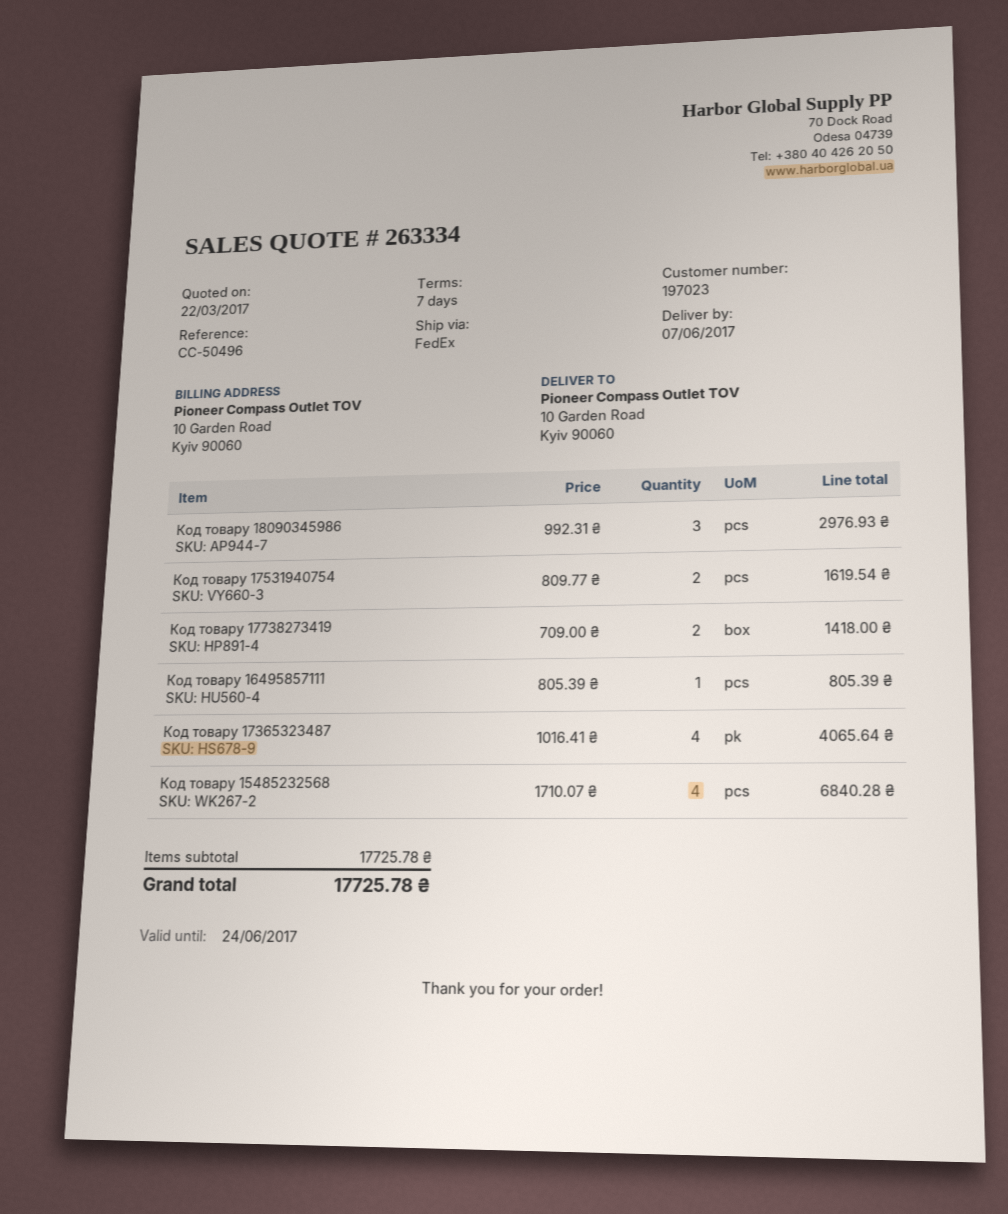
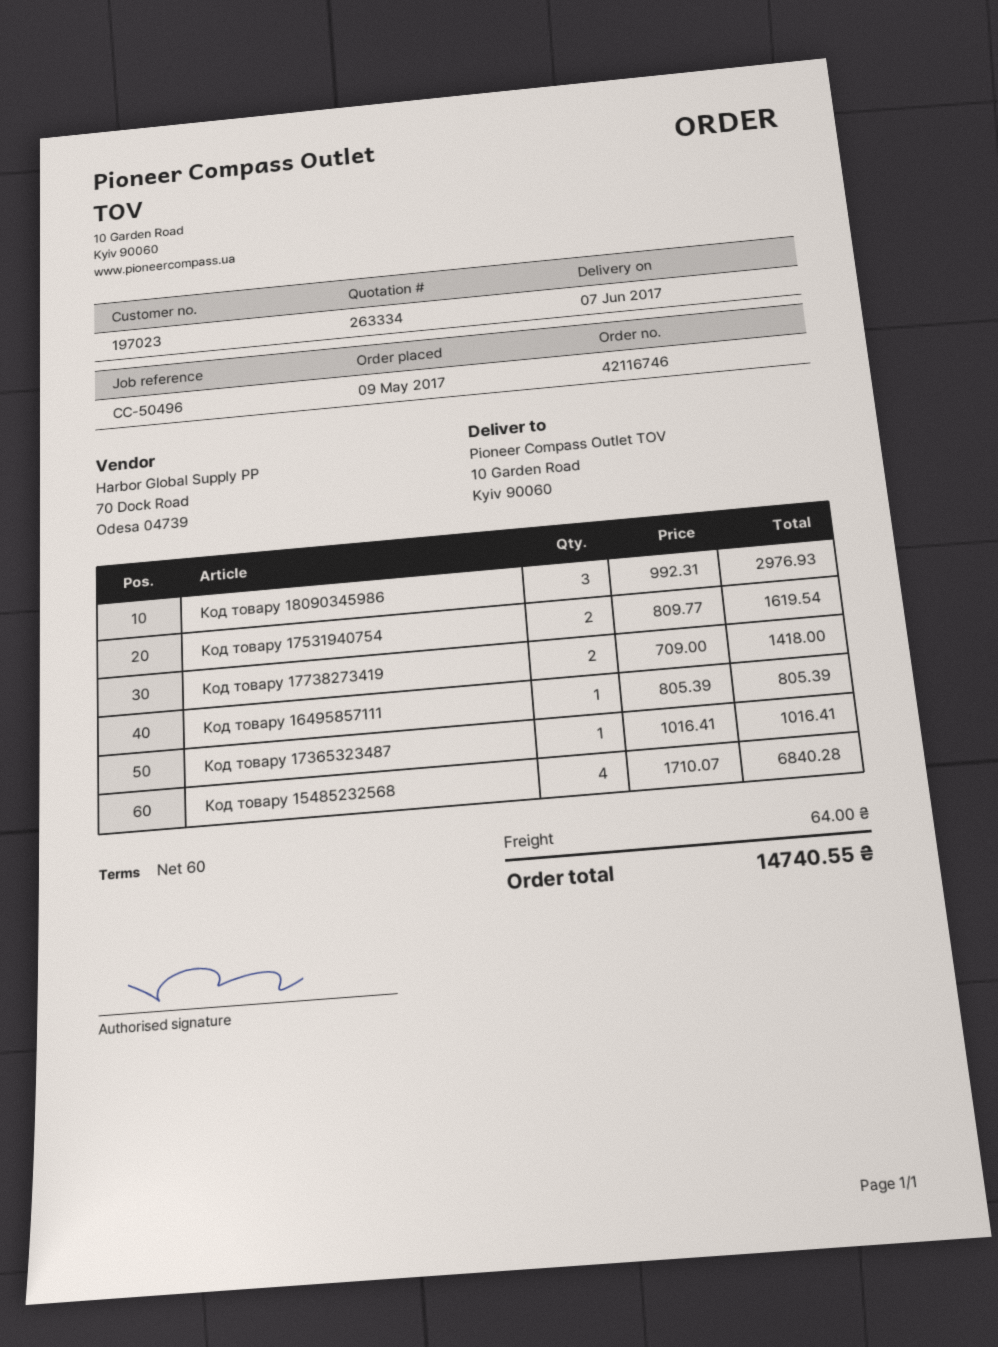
payment terms: 7 days -> 60 days
Код товару 17365323487: 4 x 1016.41 = 4065.64 -> 1 x 1016.41 = 1016.41
shipping: none -> 64.00
total: 17725.78 -> 14740.55

